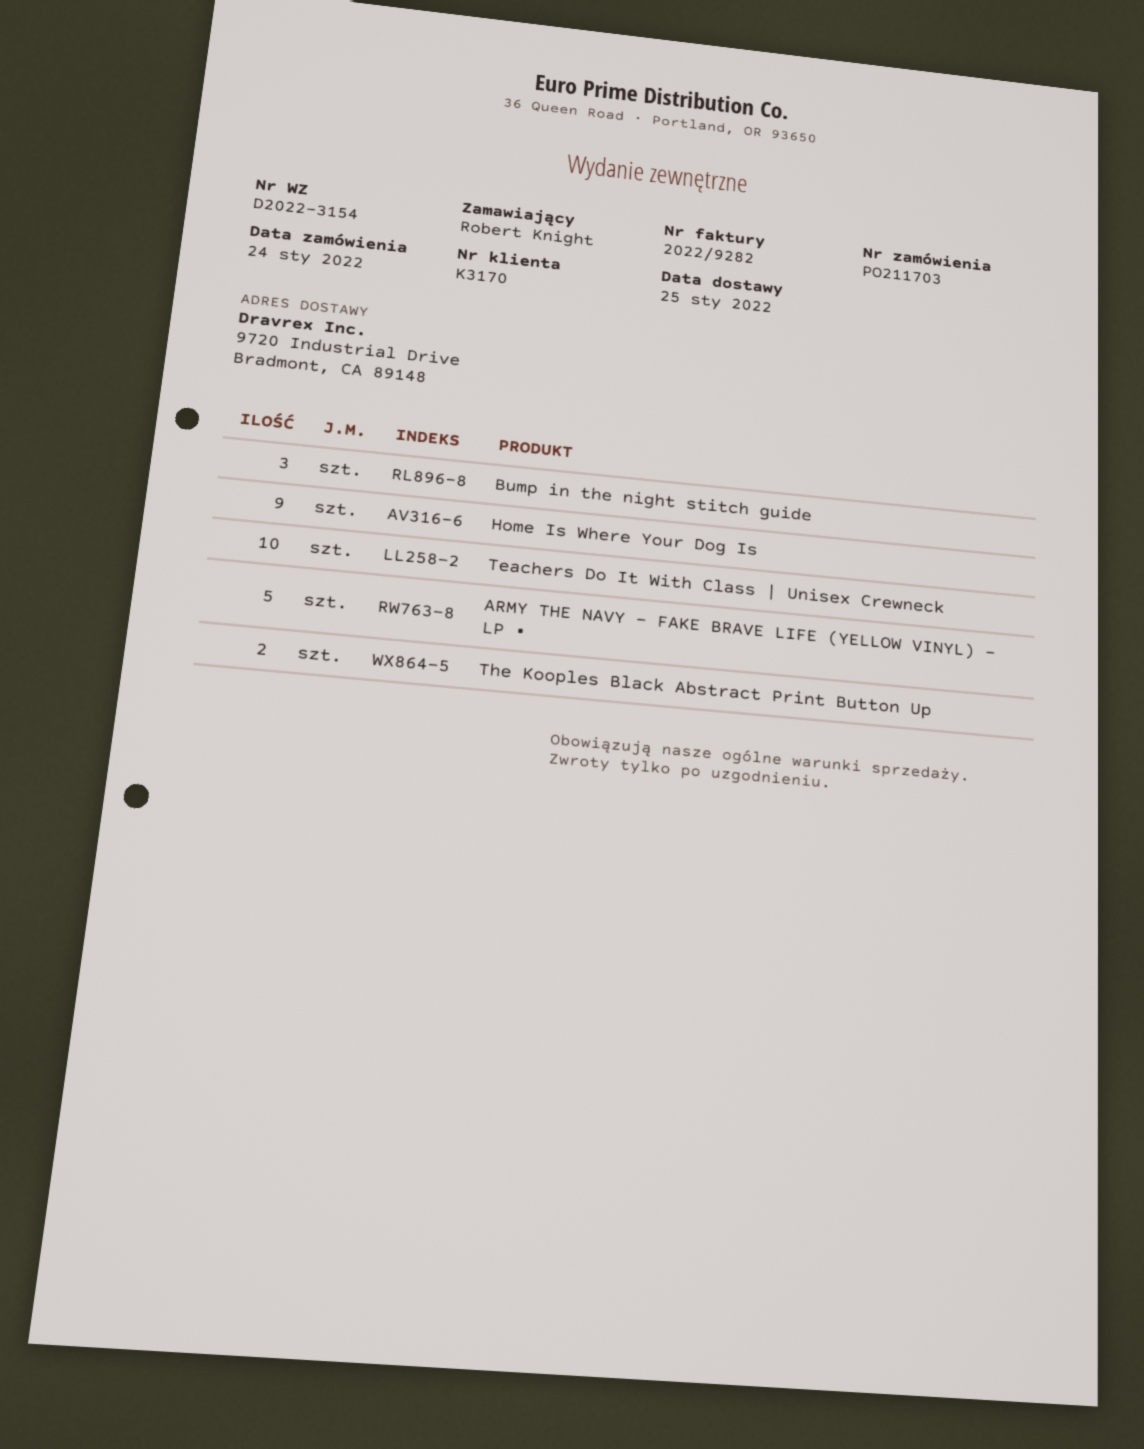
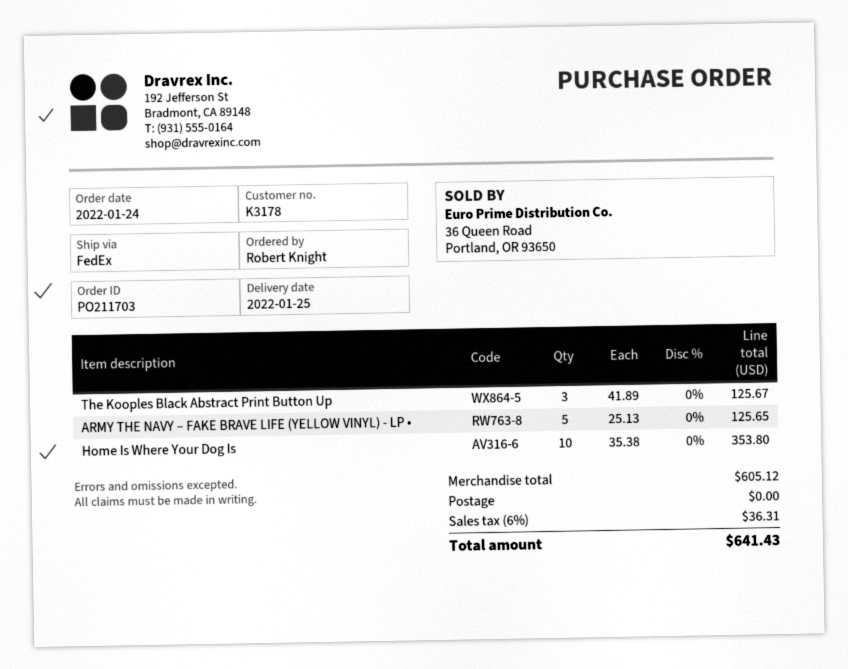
customer number: K3170 -> K3178
Bump in the night stitch guide: 3 -> none
Home Is Where Your Dog Is: 9 -> 10
Teachers Do It With Class | Unisex Crewneck: 10 -> none
The Kooples Black Abstract Print Button Up: 2 -> 3

